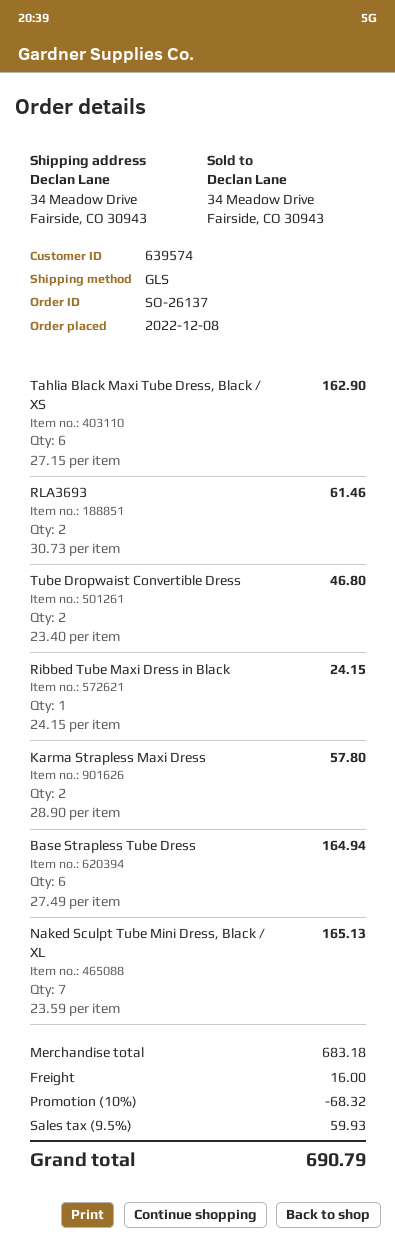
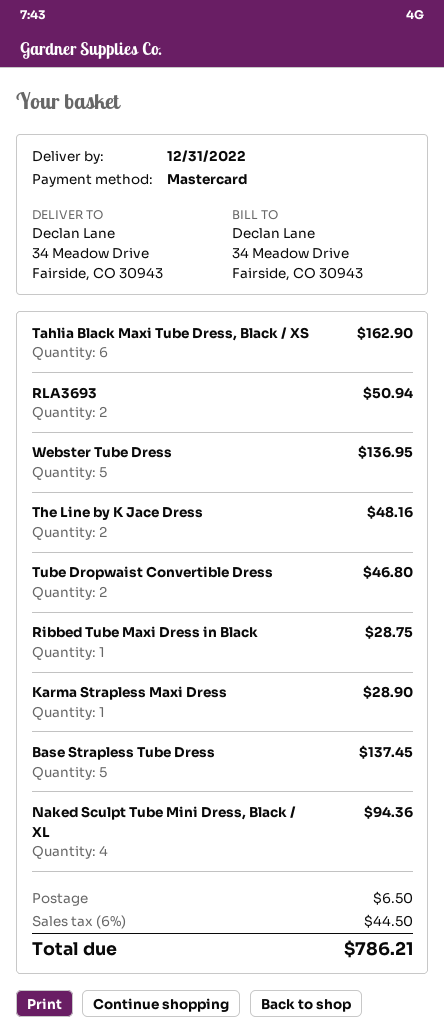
RLA3693: 2 for 61.46 -> 2 for 50.94
Ribbed Tube Maxi Dress in Black: 1 for 24.15 -> 1 for 28.75
Karma Strapless Maxi Dress: 2 for 57.80 -> 1 for 28.90
Base Strapless Tube Dress: 6 for 164.94 -> 5 for 137.45
Naked Sculpt Tube Mini Dress, Black / XL: 7 for 165.13 -> 4 for 94.36
Webster Tube Dress: none -> 5 for 136.95
The Line by K Jace Dress: none -> 2 for 48.16
discount: 10% = 68.32 -> none
shipping: 16.00 -> 6.50
tax: 9.5% = 59.93 -> 6% = 44.50
total: 690.79 -> 786.21

